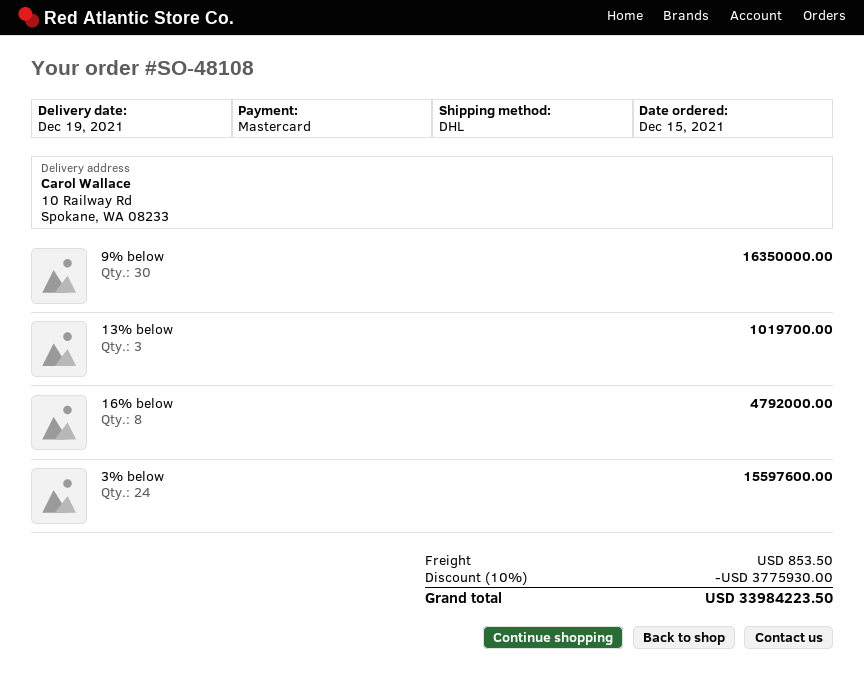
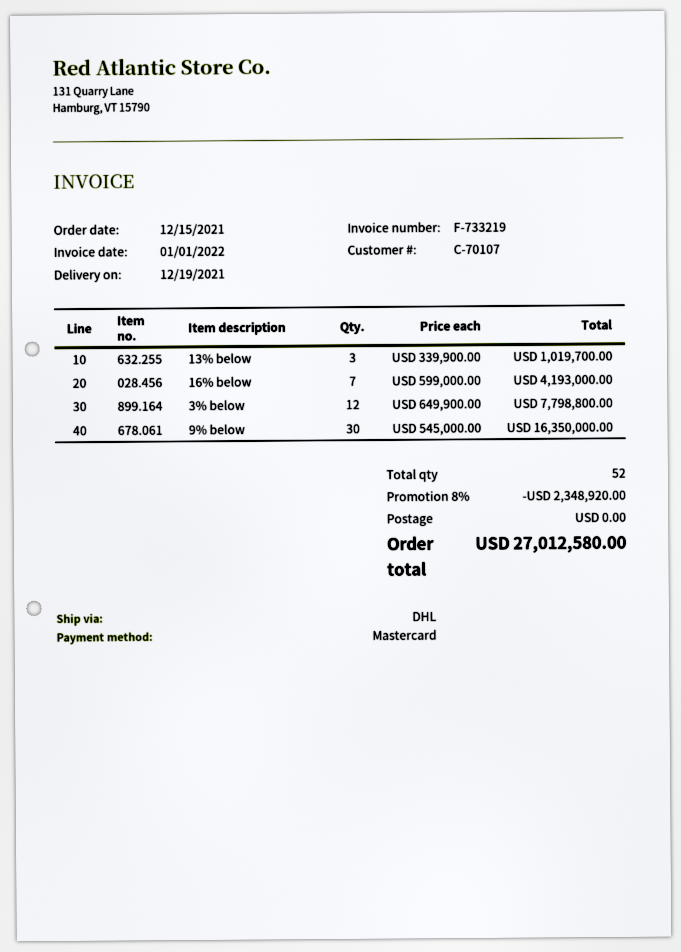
16% below: 8 for 4792000.00 -> 7 for 4193000.00
3% below: 24 for 15597600.00 -> 12 for 7798800.00
discount: 10% = 3775930.00 -> 8% = 2348920.00
shipping: 853.50 -> 0.00
total: 33984223.50 -> 27012580.00

